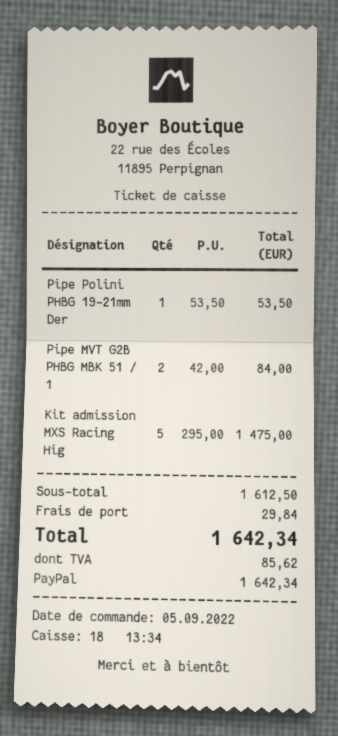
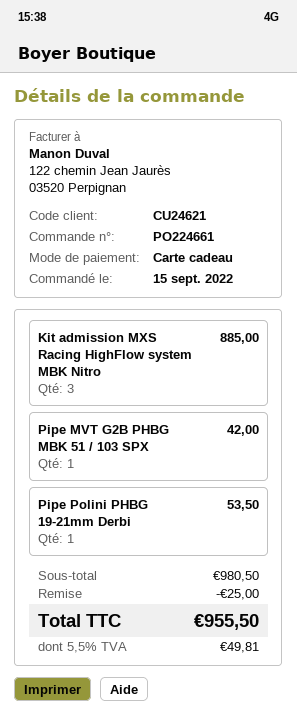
order date: 2022-09-05 -> 2022-09-15
payment method: PayPal -> gift card
Pipe MVT G2B PHBG MBK 51 / 1: 2 for 84.00 -> 1 for 42.00
Kit admission MXS Racing Hig: 5 for 1475.00 -> 3 for 885.00
subtotal: 1612.50 -> 980.50
discount: none -> 25.00
shipping: 29.84 -> none
tax: 85.62 -> 49.81
total: 1642.34 -> 955.50

